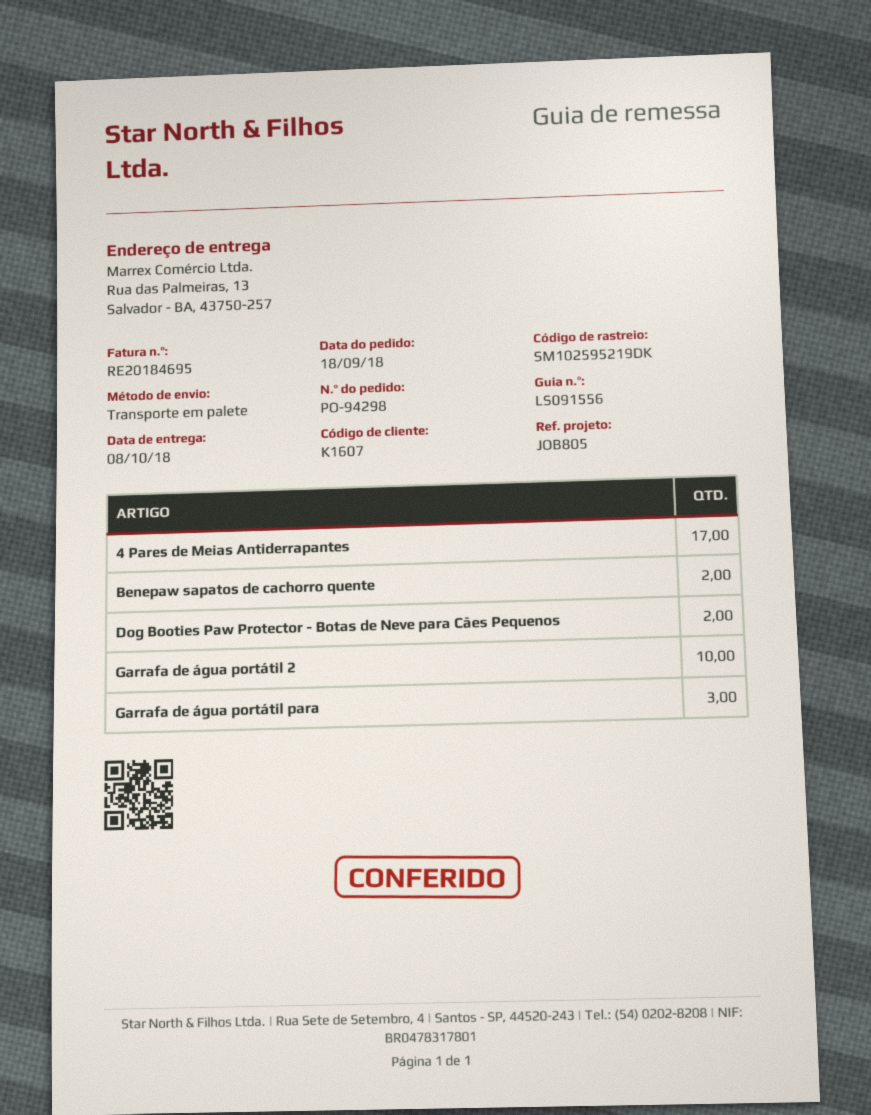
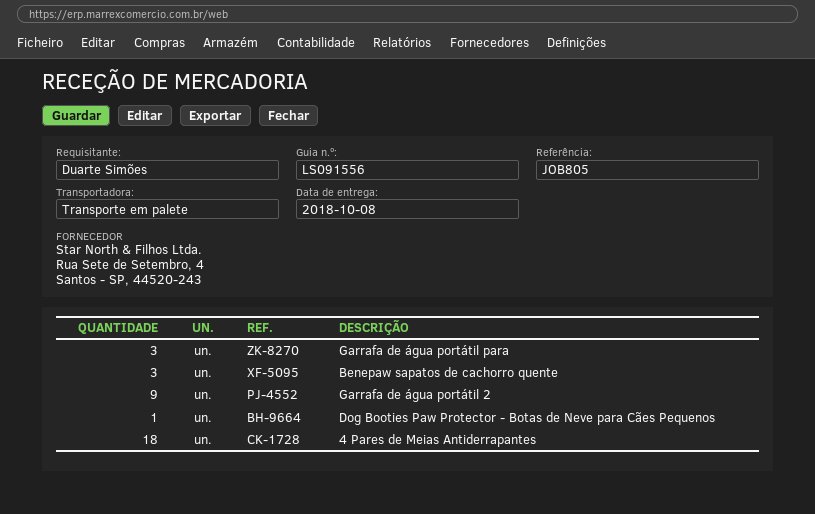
4 Pares de Meias Antiderrapantes: 17 -> 18
Benepaw sapatos de cachorro quente: 2 -> 3
Dog Booties Paw Protector - Botas de Neve para Cães Pequenos: 2 -> 1
Garrafa de água portátil 2: 10 -> 9

